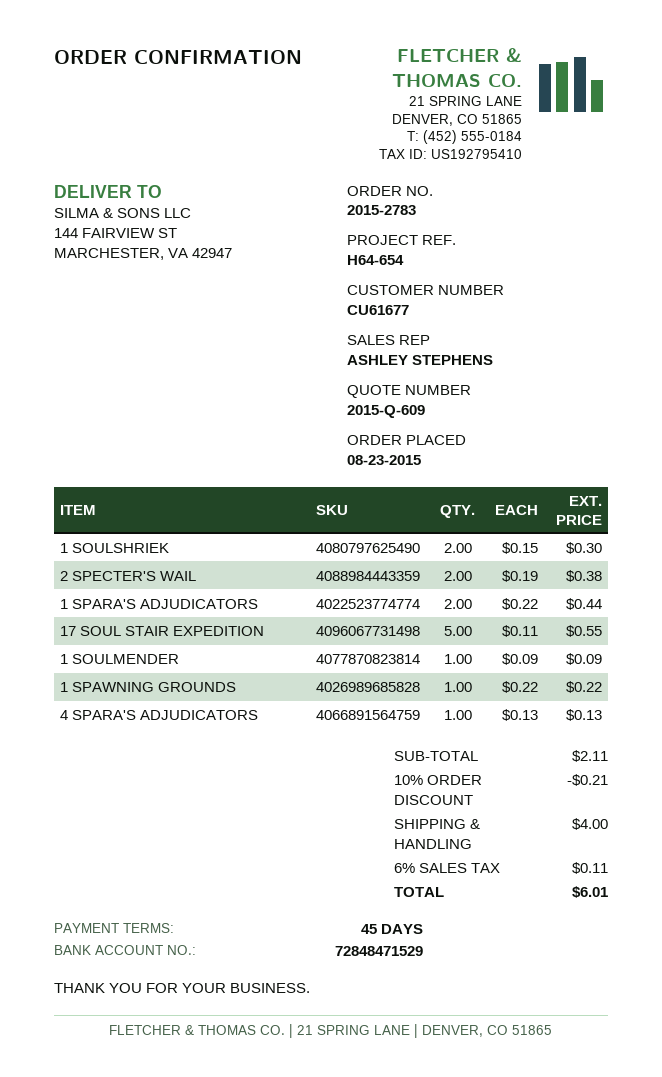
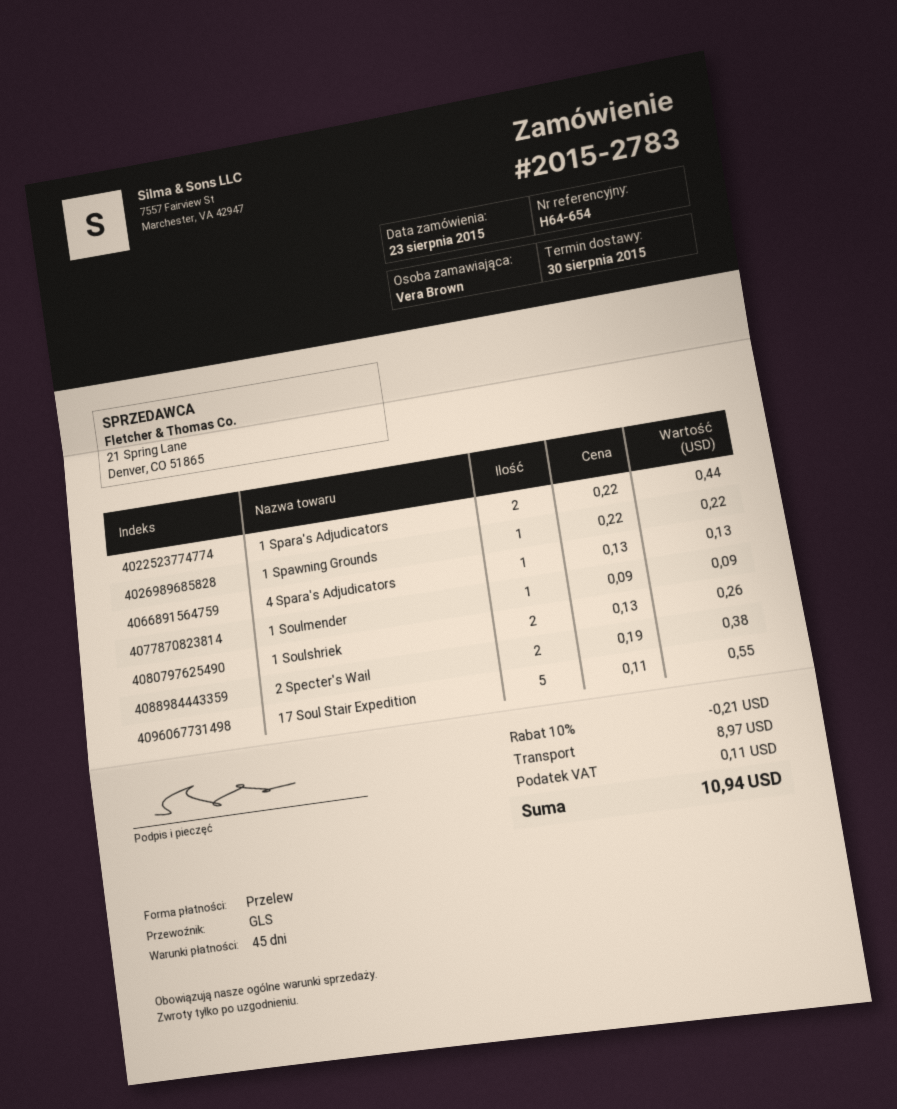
1 SOULSHRIEK: 2 x 0.15 = 0.30 -> 2 x 0.13 = 0.26
shipping: 4.00 -> 8.97
total: 6.01 -> 10.94

